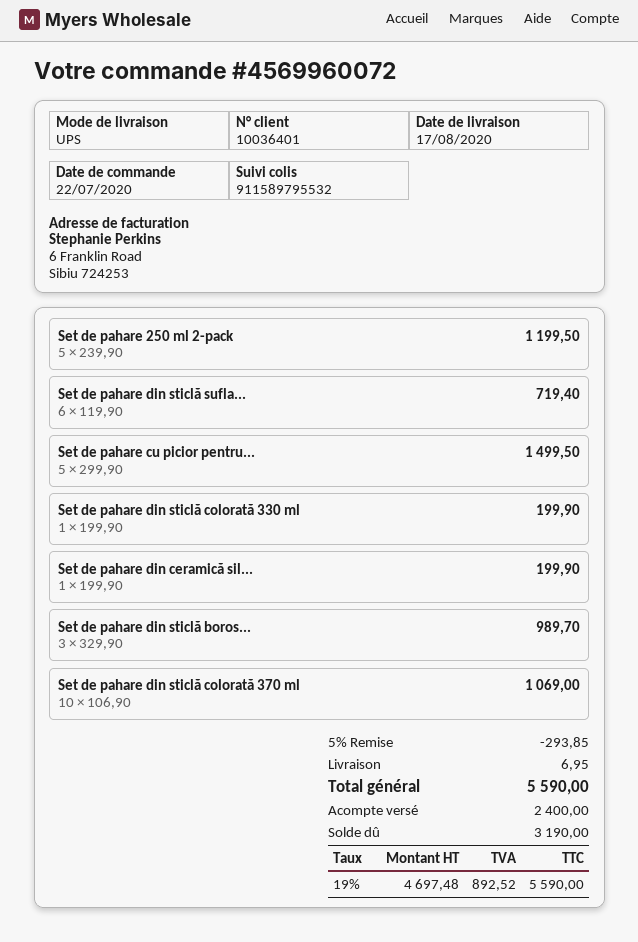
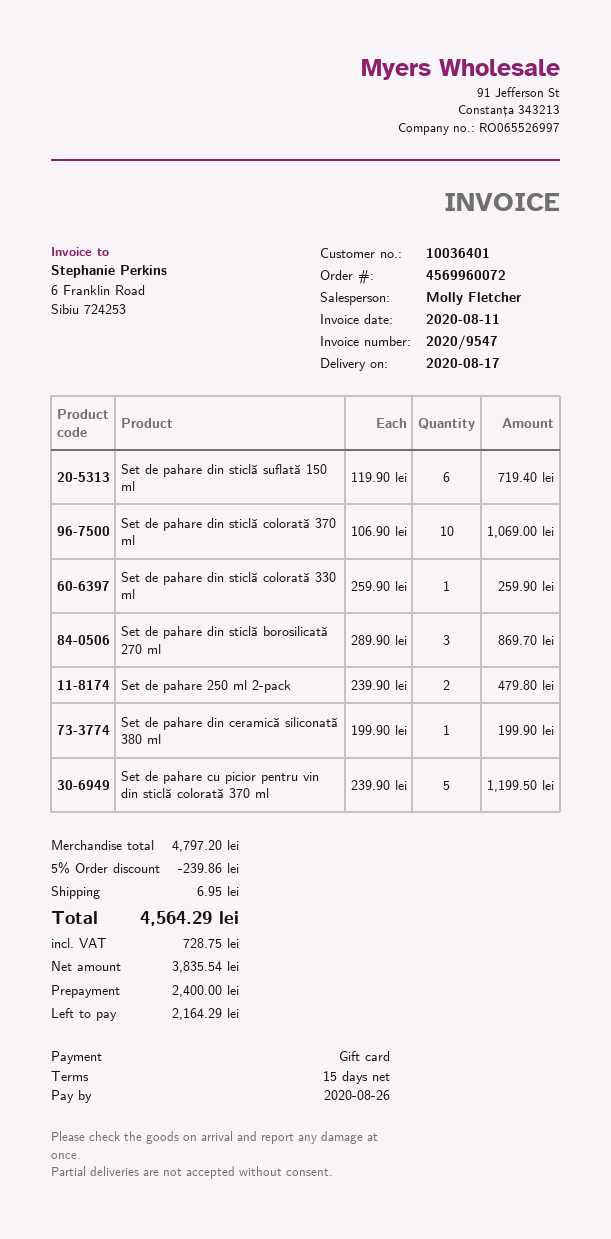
Set de pahare 250 ml 2-pack: 5 x 239.90 = 1199.50 -> 2 x 239.90 = 479.80
Set de pahare cu picior pentru...: 5 x 299.90 = 1499.50 -> 5 x 239.90 = 1199.50
Set de pahare din sticlă colorată 330 ml: 1 x 199.90 = 199.90 -> 1 x 259.90 = 259.90
Set de pahare din sticlă boros...: 3 x 329.90 = 989.70 -> 3 x 289.90 = 869.70
discount: 5% = 293.85 -> 5% = 239.86
net: 4697.48 -> 3835.54
tax: 892.52 -> 728.75
total: 5590.00 -> 4564.29
balance: 3190.00 -> 2164.29

